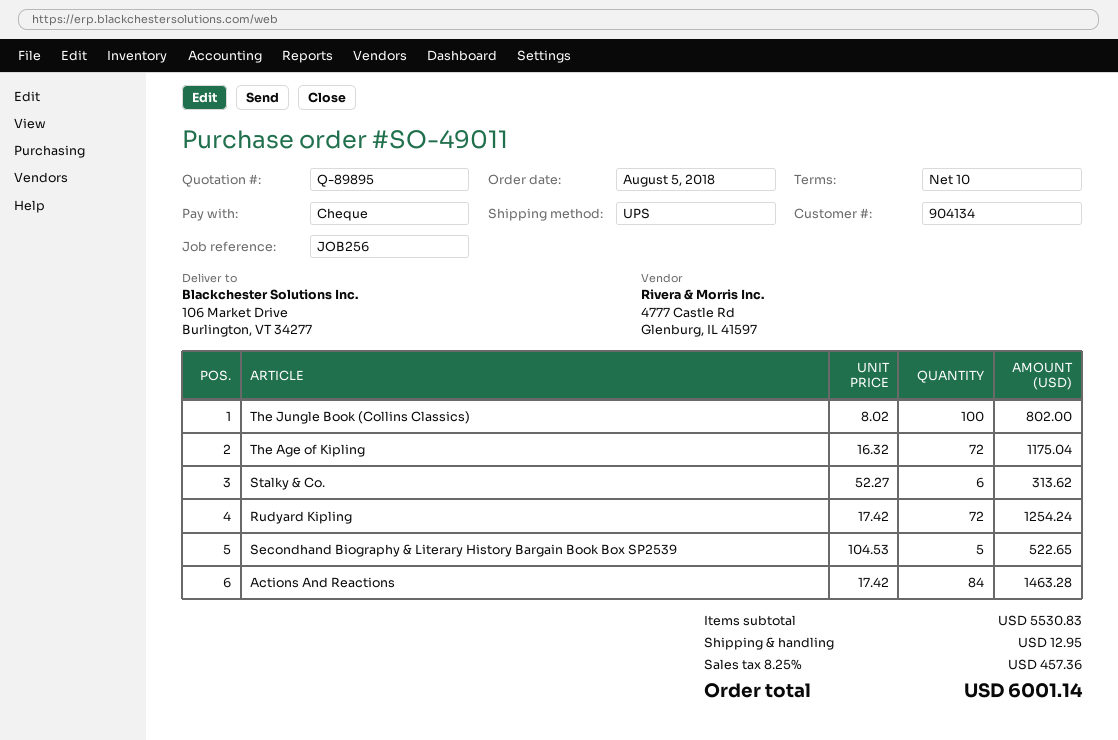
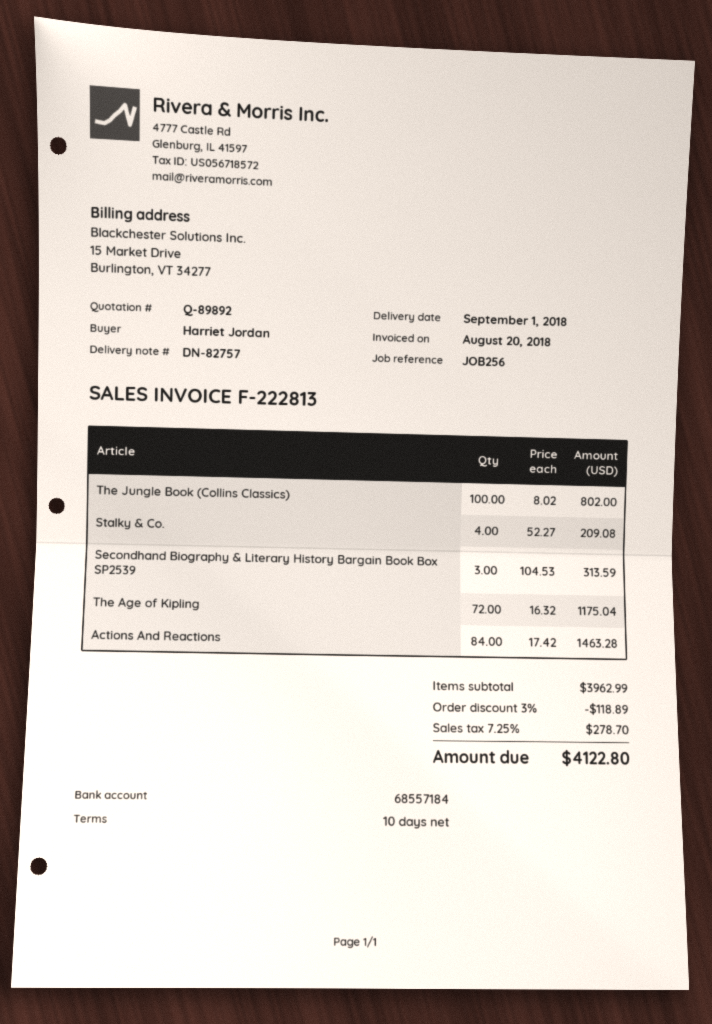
quote number: Q-89895 -> Q-89892
Stalky & Co.: 6 x 52.27 = 313.62 -> 4 x 52.27 = 209.08
Rudyard Kipling: 72 x 17.42 = 1254.24 -> none
Secondhand Biography & Literary History Bargain Book Box SP2539: 5 x 104.53 = 522.65 -> 3 x 104.53 = 313.59
subtotal: 5530.83 -> 3962.99
discount: none -> 3% = 118.89
shipping: 12.95 -> none
tax: 8.25% = 457.36 -> 7.25% = 278.70
total: 6001.14 -> 4122.80

